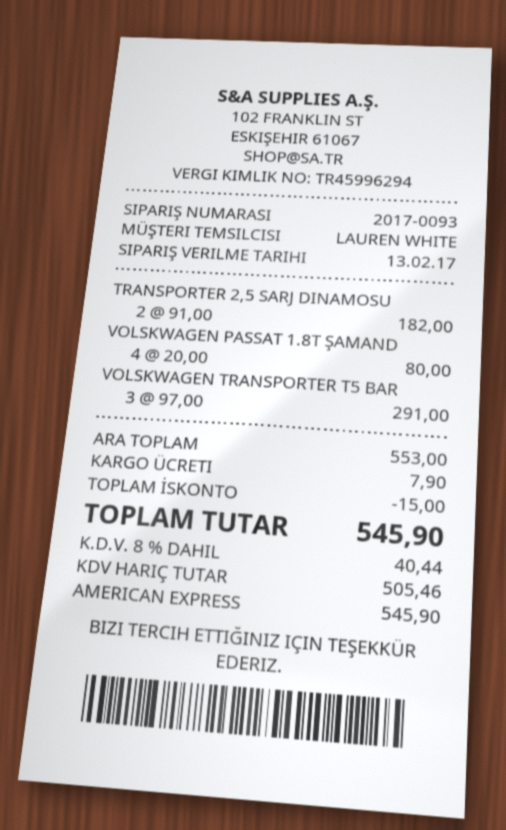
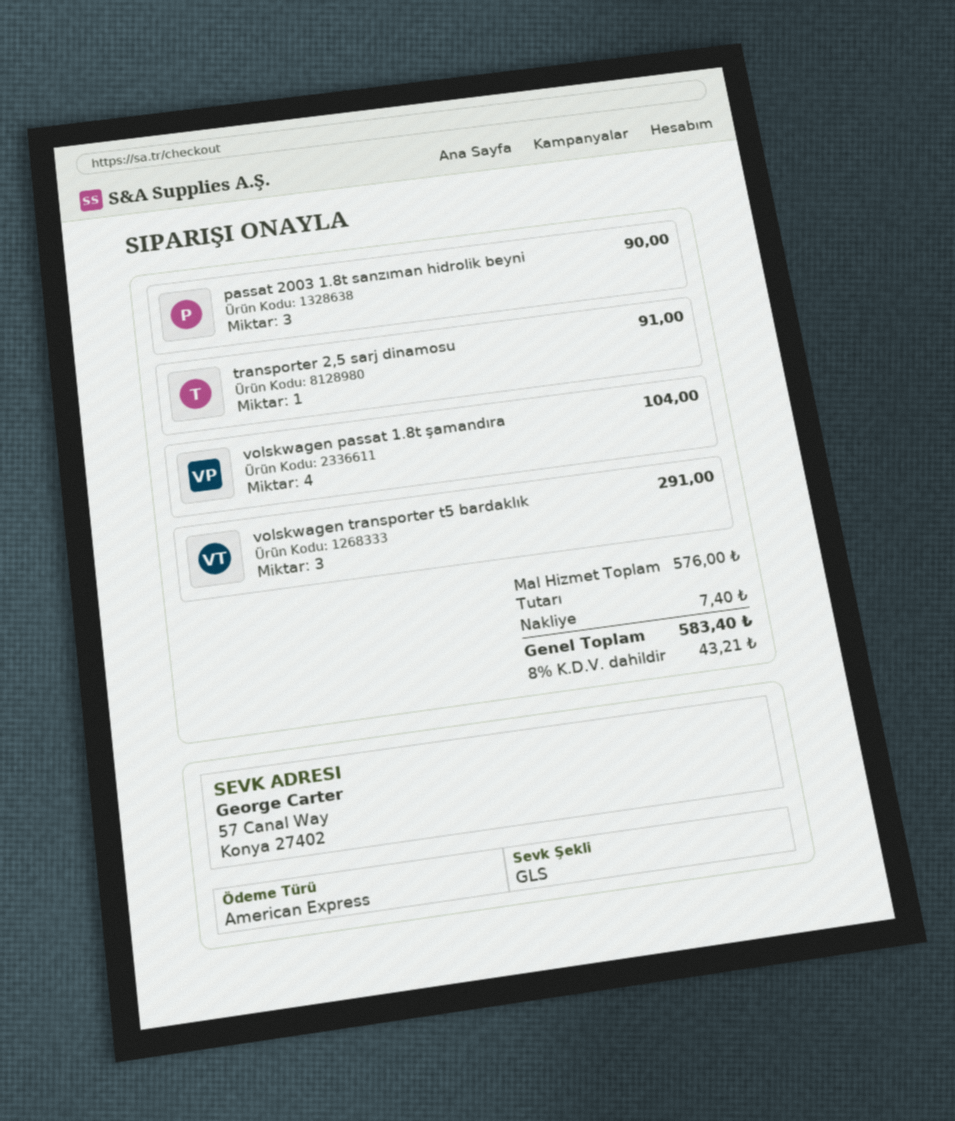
TRANSPORTER 2,5 SARJ DINAMOSU: 2 for 182.00 -> 1 for 91.00
VOLSKWAGEN PASSAT 1.8T ŞAMAND: 4 for 80.00 -> 4 for 104.00
passat 2003 1.8t sanzıman hidrolik beyni: none -> 3 for 90.00
subtotal: 553.00 -> 576.00
discount: 15.00 -> none
shipping: 7.90 -> 7.40
tax: 8% = 40.44 -> 8% = 43.21
total: 545.90 -> 583.40

